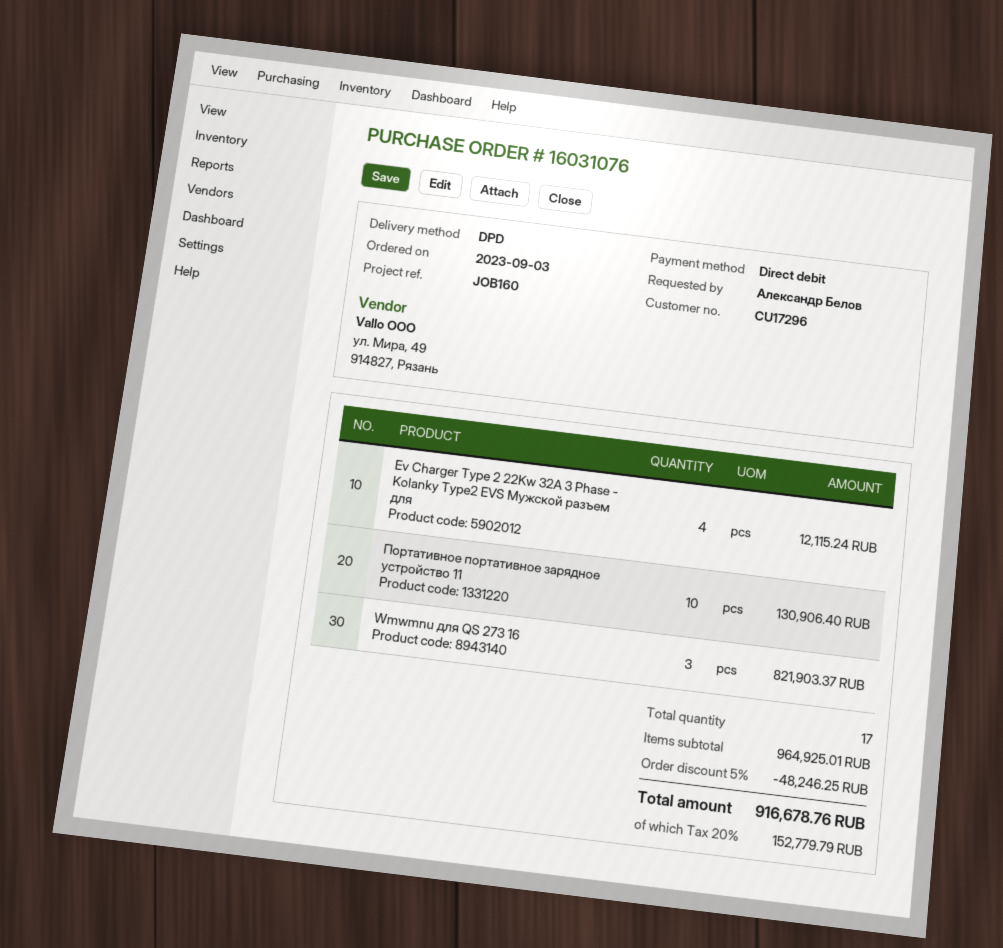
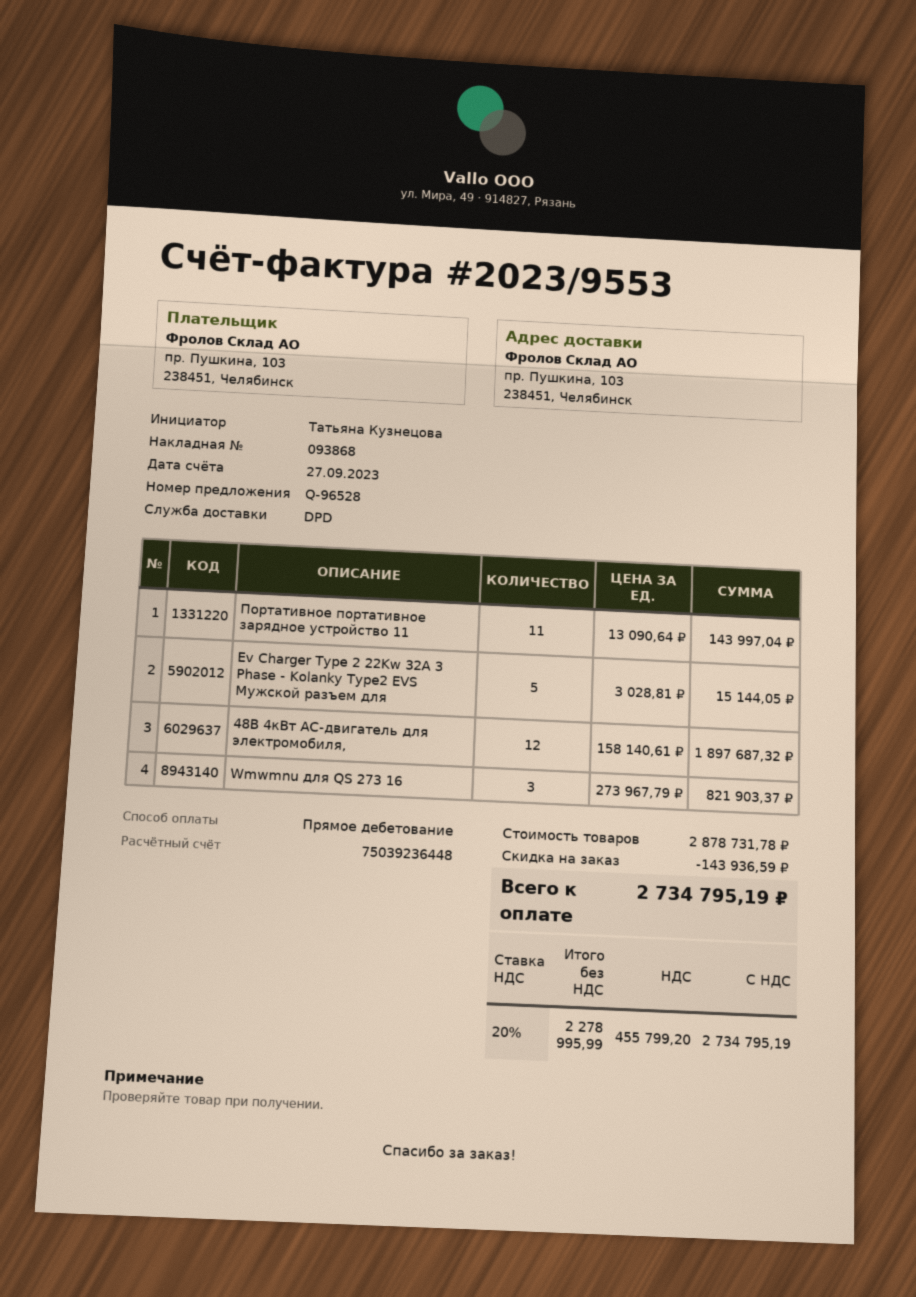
ordered by: Александр Белов -> Татьяна Кузнецова
Ev Charger Type 2 22Kw 32A 3 Phase - Kolanky Type2 EVS Мужской разъем для: 4 for 12115.24 -> 5 for 15144.05
Портативное портативное зарядное устройство 11: 10 for 130906.40 -> 11 for 143997.04
48В 4кВт AC-двигатель для электромобиля,: none -> 12 for 1897687.32
subtotal: 964925.01 -> 2878731.78
discount: 48246.25 -> 143936.59
tax: 20% = 152779.79 -> 20% = 455799.20
total: 916678.76 -> 2734795.19

